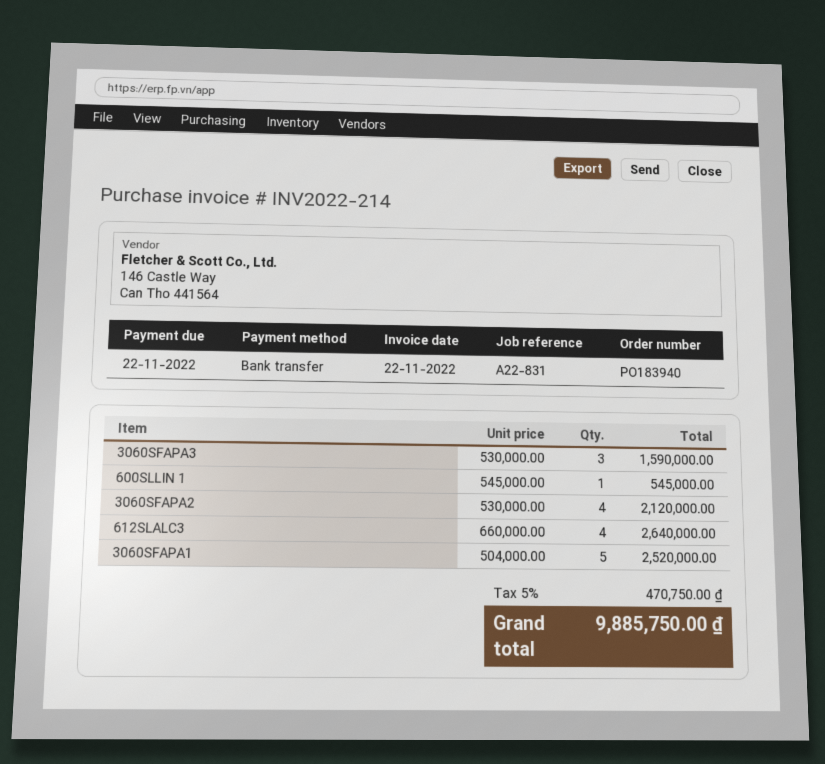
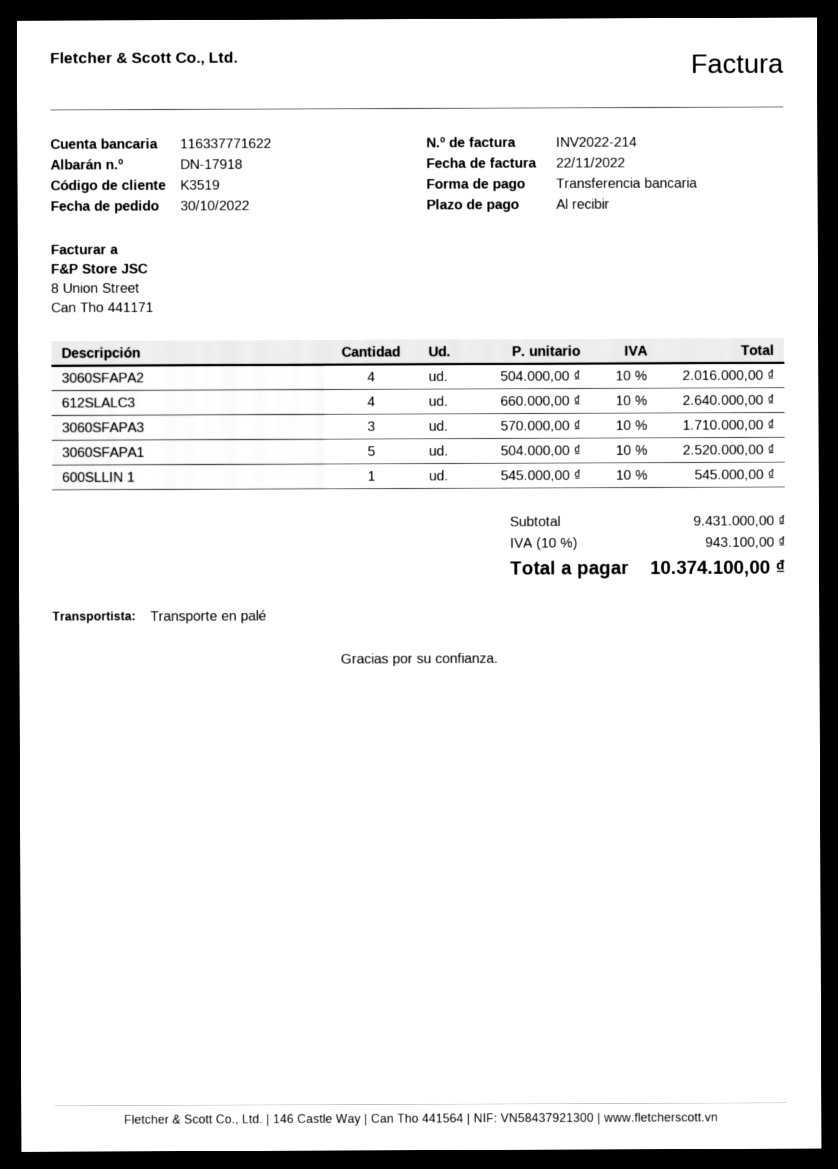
3060SFAPA3: 3 x 530000.00 = 1590000.00 -> 3 x 570000.00 = 1710000.00
3060SFAPA2: 4 x 530000.00 = 2120000.00 -> 4 x 504000.00 = 2016000.00
tax: 5% = 470750.00 -> 10% = 943100.00
total: 9885750.00 -> 10374100.00

